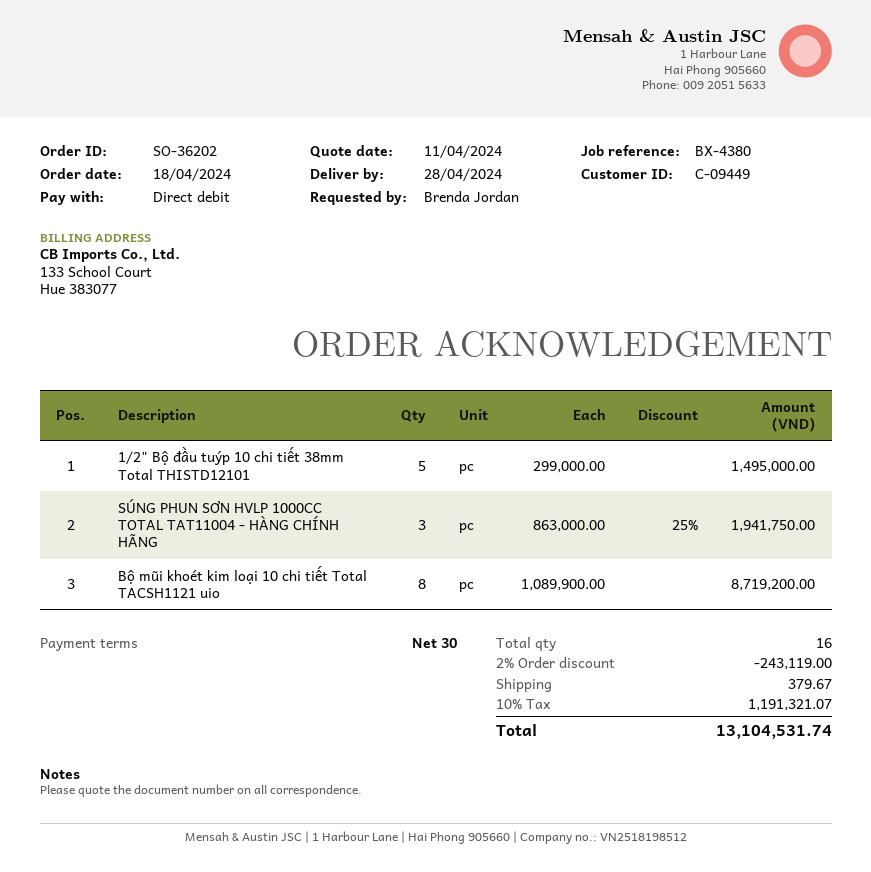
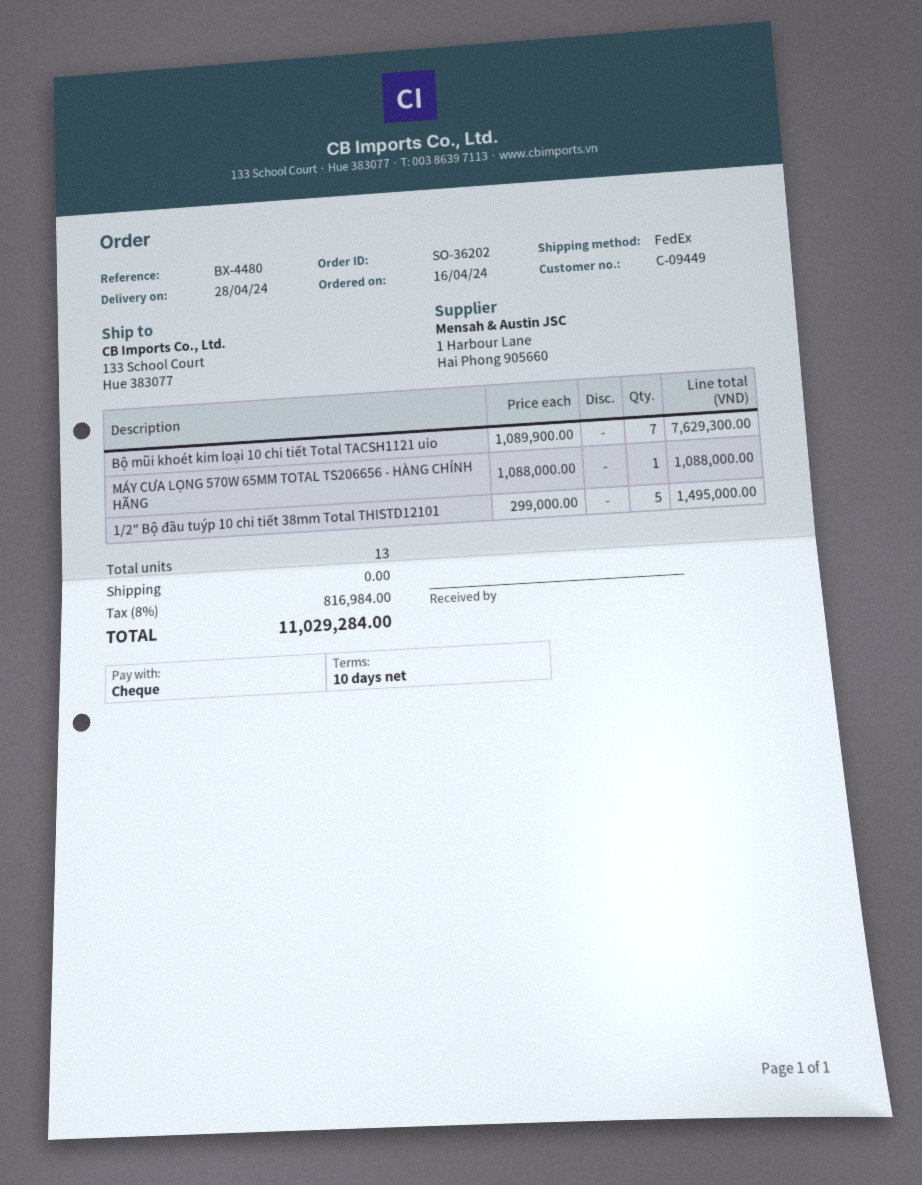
order date: 2024-04-18 -> 2024-04-16
payment terms: 30 days -> 10 days
reference: BX-4380 -> BX-4480
payment method: direct debit -> cheque
SÚNG PHUN SƠN HVLP 1000CC TOTAL TAT11004 - HÀNG CHÍNH HÃNG: 3 x 863000.00 - 25% = 1941750.00 -> none
Bộ mũi khoét kim loại 10 chi tiết Total TACSH1121 uio: 8 x 1089900.00 = 8719200.00 -> 7 x 1089900.00 = 7629300.00
MÁY CƯA LỌNG 570W 65MM TOTAL TS206656 - HÀNG CHÍNH HÃNG: none -> 1 x 1088000.00 = 1088000.00
total quantity: 16 -> 13
discount: 2% = 243119.00 -> none
shipping: 379.67 -> 0.00
tax: 10% = 1191321.07 -> 8% = 816984.00
total: 13104531.74 -> 11029284.00

